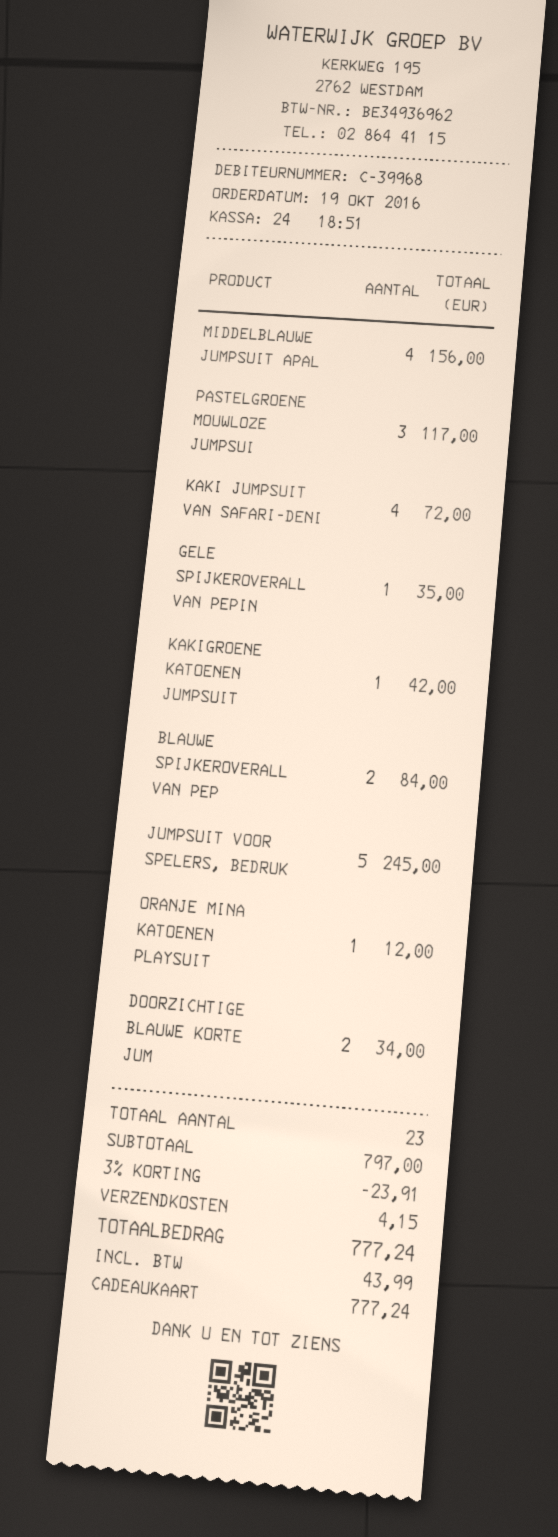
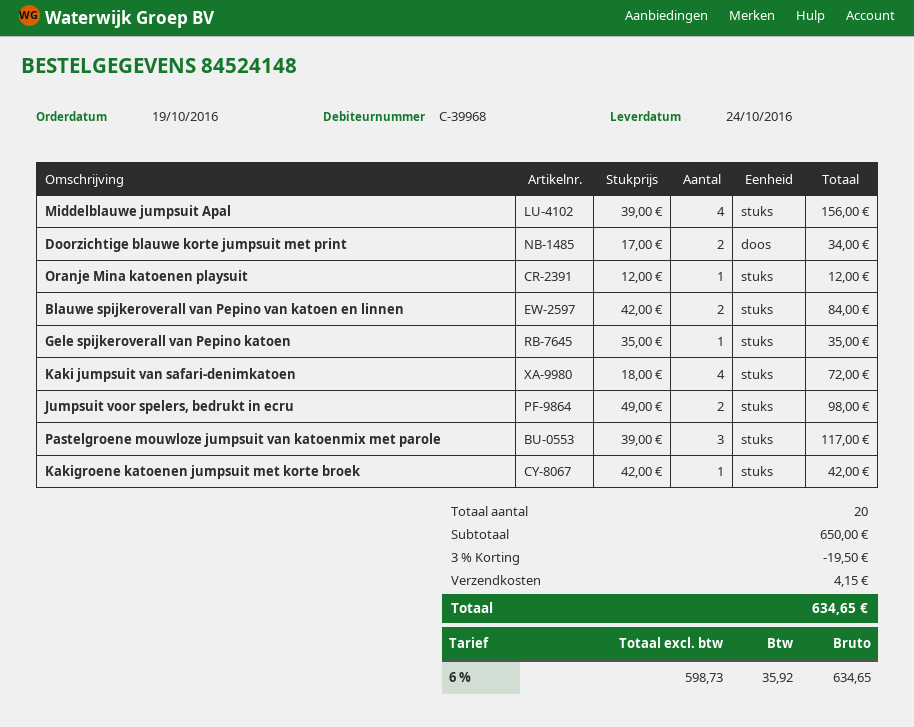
JUMPSUIT VOOR SPELERS, BEDRUK: 5 for 245.00 -> 2 for 98.00
total quantity: 23 -> 20
subtotal: 797.00 -> 650.00
discount: 3% = 23.91 -> 3% = 19.50
tax: 43.99 -> 35.92
total: 777.24 -> 634.65

